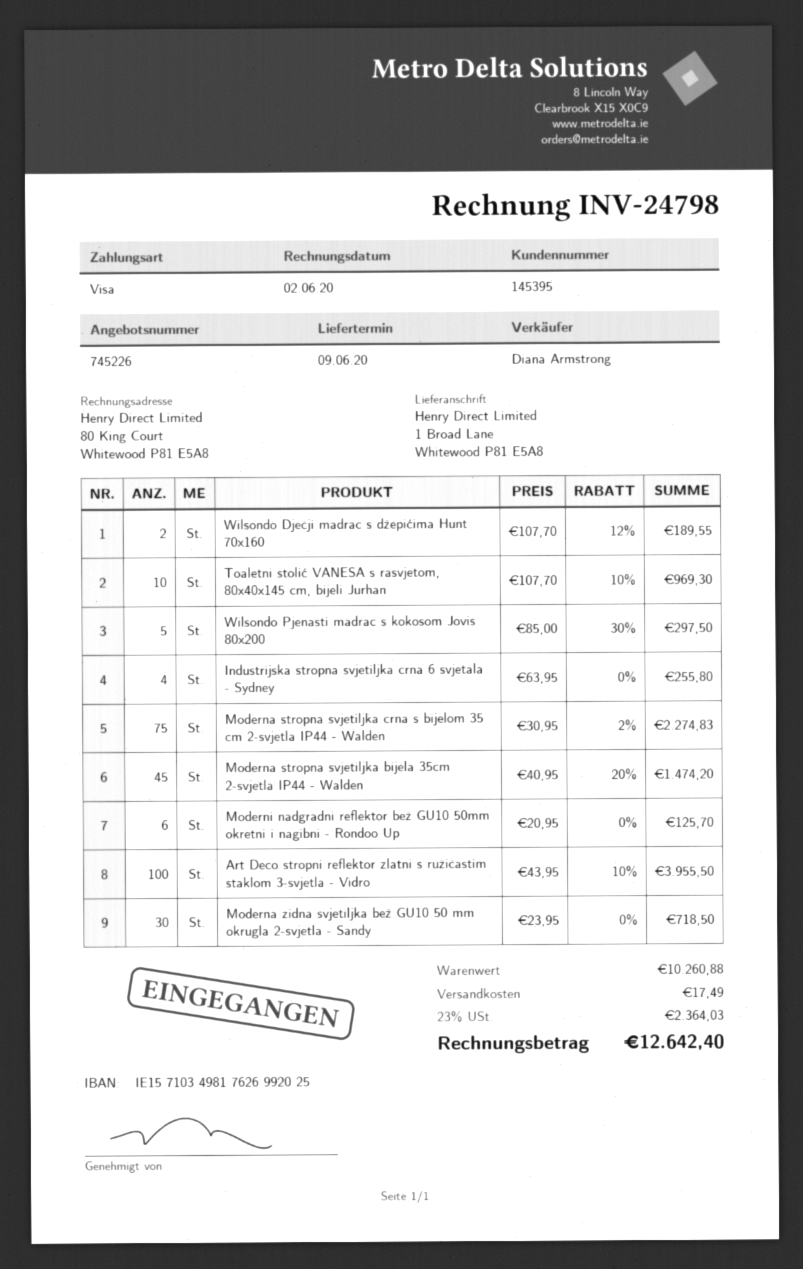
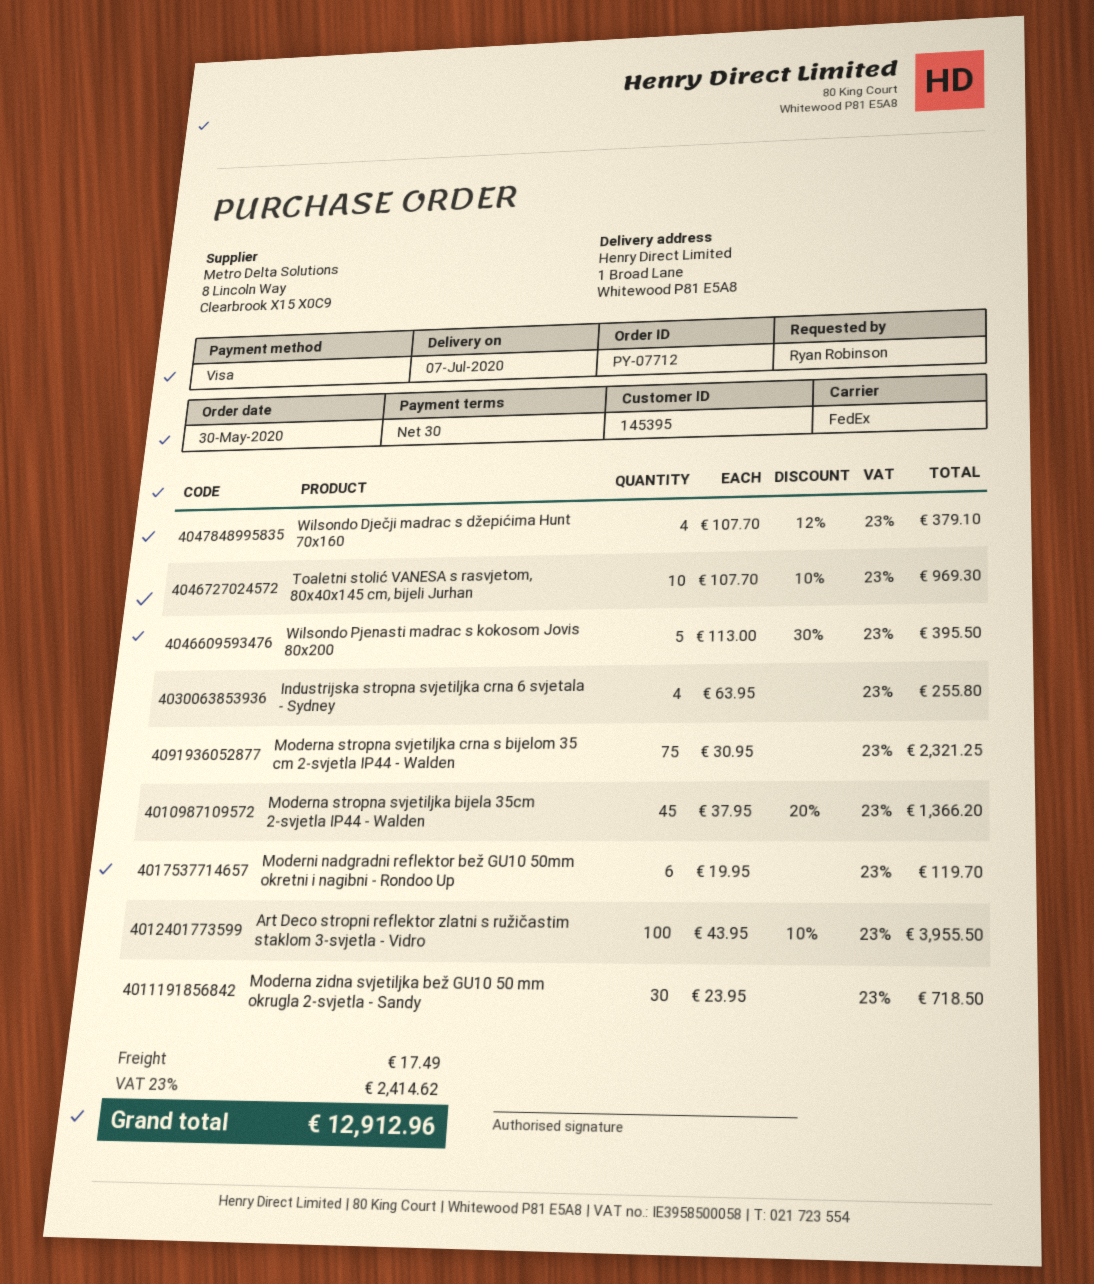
delivery date: 2020-06-09 -> 2020-07-07
Wilsondo Dječji madrac s džepićima Hunt 70x160: 2 x 107.70 - 12% = 189.55 -> 4 x 107.70 - 12% = 379.10
Wilsondo Pjenasti madrac s kokosom Jovis 80x200: 5 x 85.00 - 30% = 297.50 -> 5 x 113.00 - 30% = 395.50
Moderna stropna svjetiljka crna s bijelom 35 cm 2-svjetla IP44 - Walden: 75 x 30.95 - 2% = 2274.83 -> 75 x 30.95 = 2321.25
Moderna stropna svjetiljka bijela 35cm 2-svjetla IP44 - Walden: 45 x 40.95 - 20% = 1474.20 -> 45 x 37.95 - 20% = 1366.20
Moderni nadgradni reflektor bež GU10 50mm okretni i nagibni - Rondoo Up: 6 x 20.95 = 125.70 -> 6 x 19.95 = 119.70
tax: 23% = 2364.03 -> 23% = 2414.62
total: 12642.40 -> 12912.96

